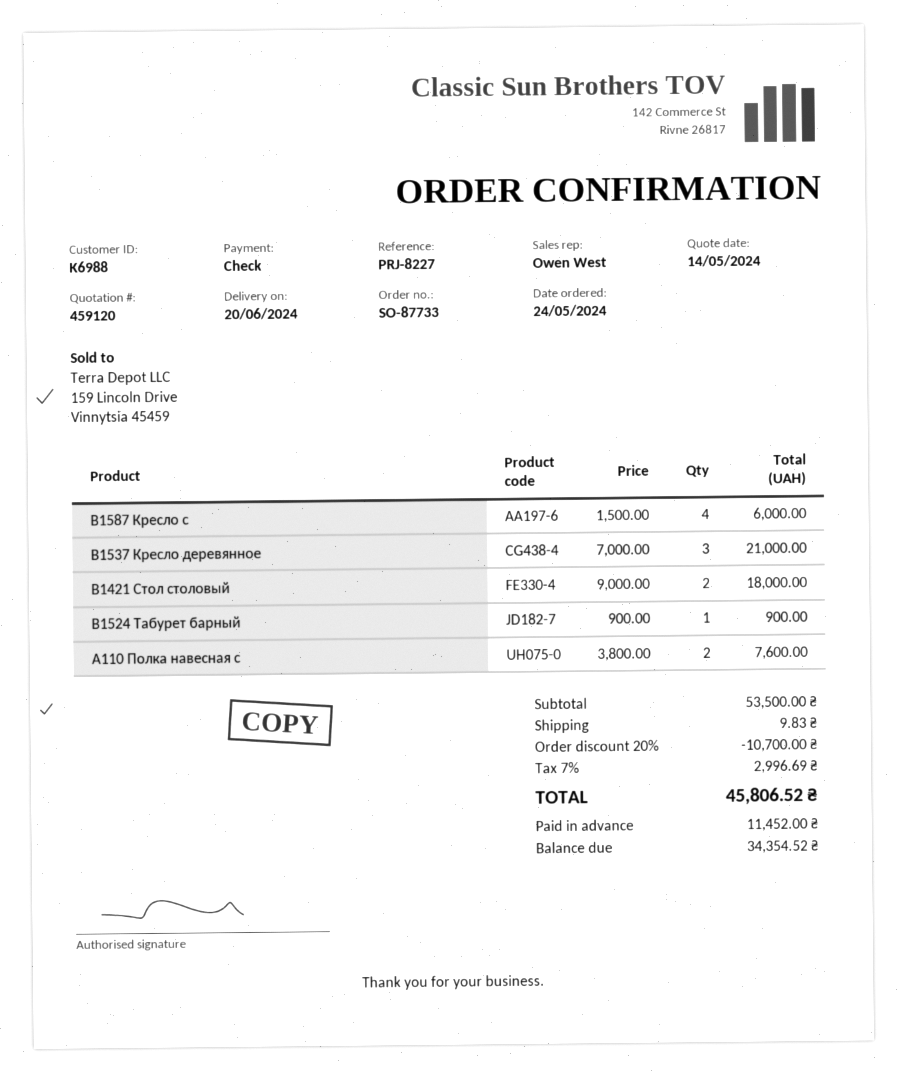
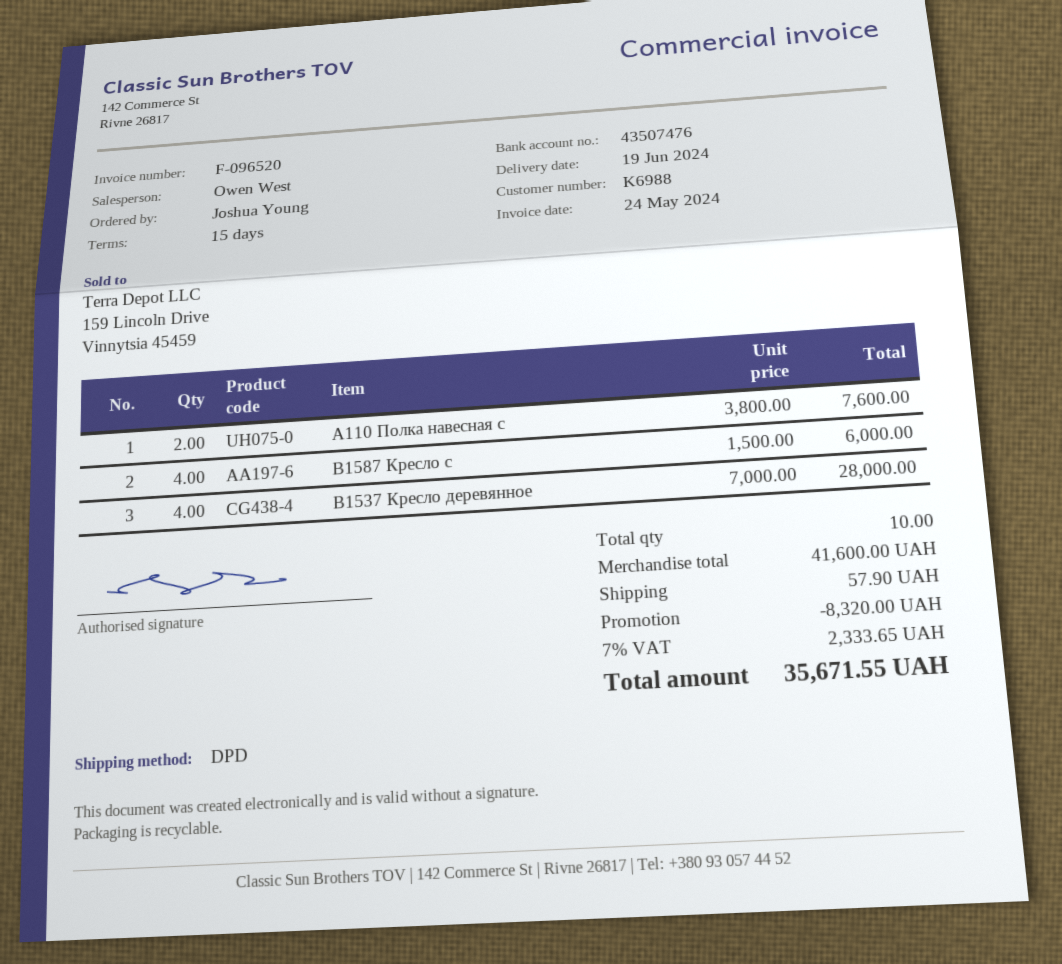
delivery date: 2024-06-20 -> 2024-06-19
В1537 Кресло деревянное: 3 x 7000.00 = 21000.00 -> 4 x 7000.00 = 28000.00
В1421 Стол столовый: 2 x 9000.00 = 18000.00 -> none
В1524 Табурет барный: 1 x 900.00 = 900.00 -> none
subtotal: 53500.00 -> 41600.00
discount: 10700.00 -> 8320.00
shipping: 9.83 -> 57.90
tax: 7% = 2996.69 -> 7% = 2333.65
total: 45806.52 -> 35671.55

